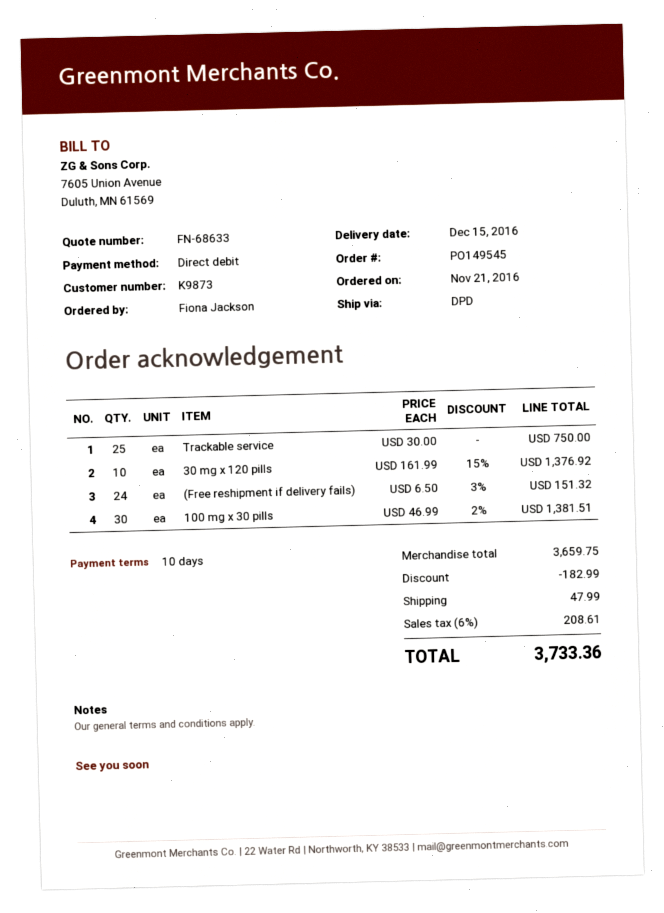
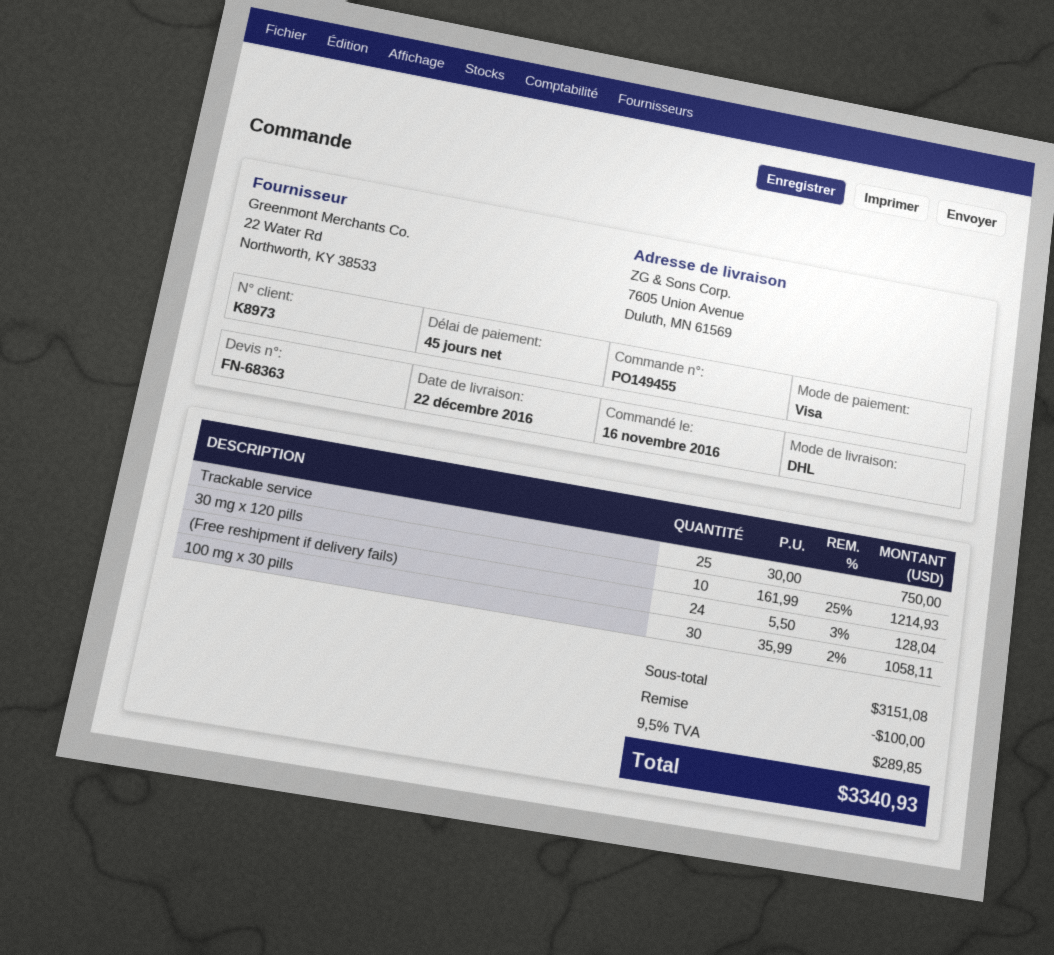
quote number: FN-68633 -> FN-68363
order number: PO149545 -> PO149455
order date: 2016-11-21 -> 2016-11-16
delivery date: 2016-12-15 -> 2016-12-22
payment terms: 10 days -> 45 days
customer number: K9873 -> K8973
payment method: direct debit -> Visa
shipping method: DPD -> DHL
30 mg x 120 pills: 10 x 161.99 - 15% = 1376.92 -> 10 x 161.99 - 25% = 1214.93
(Free reshipment if delivery fails): 24 x 6.50 - 3% = 151.32 -> 24 x 5.50 - 3% = 128.04
100 mg x 30 pills: 30 x 46.99 - 2% = 1381.51 -> 30 x 35.99 - 2% = 1058.11
subtotal: 3659.75 -> 3151.08
discount: 182.99 -> 100.00
shipping: 47.99 -> none
tax: 6% = 208.61 -> 9.5% = 289.85
total: 3733.36 -> 3340.93

